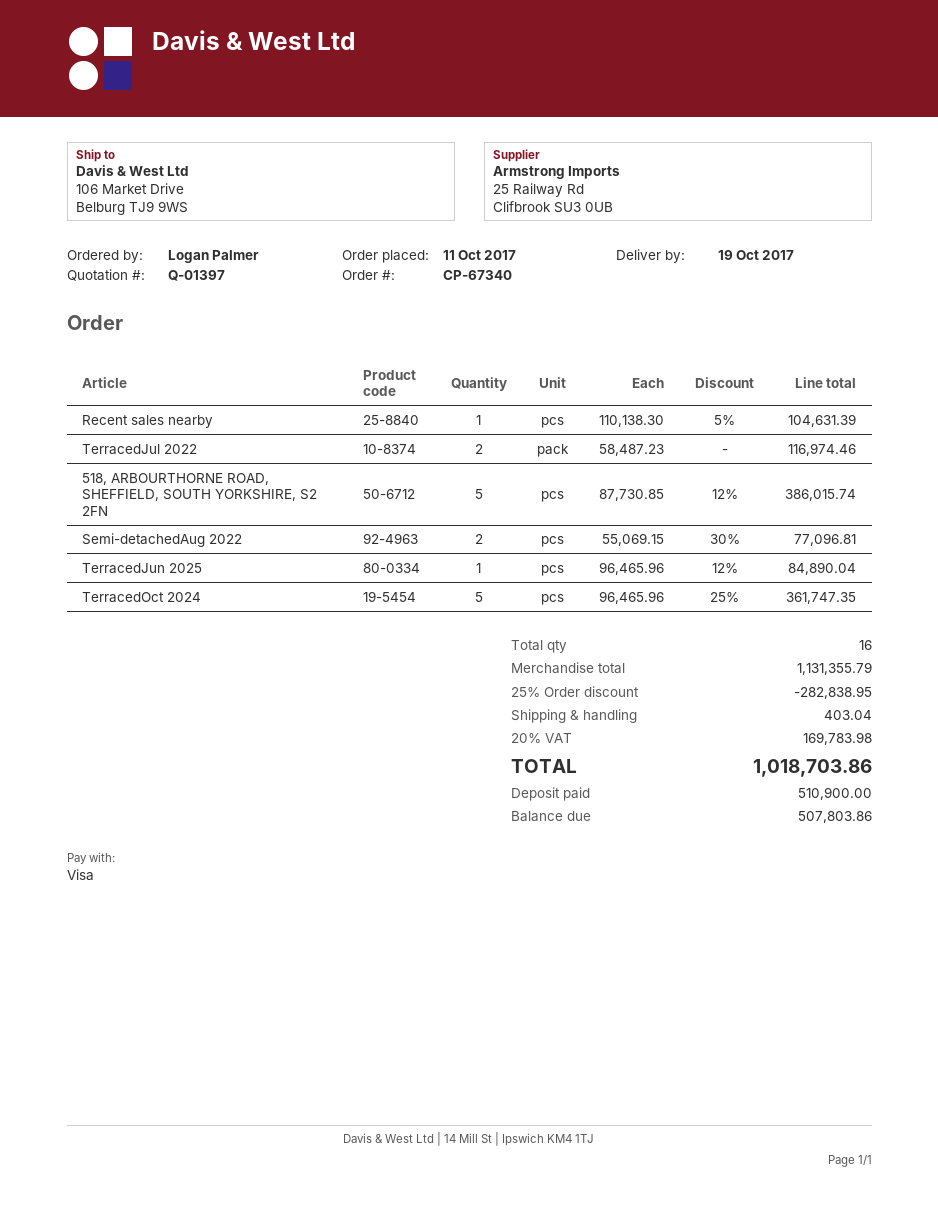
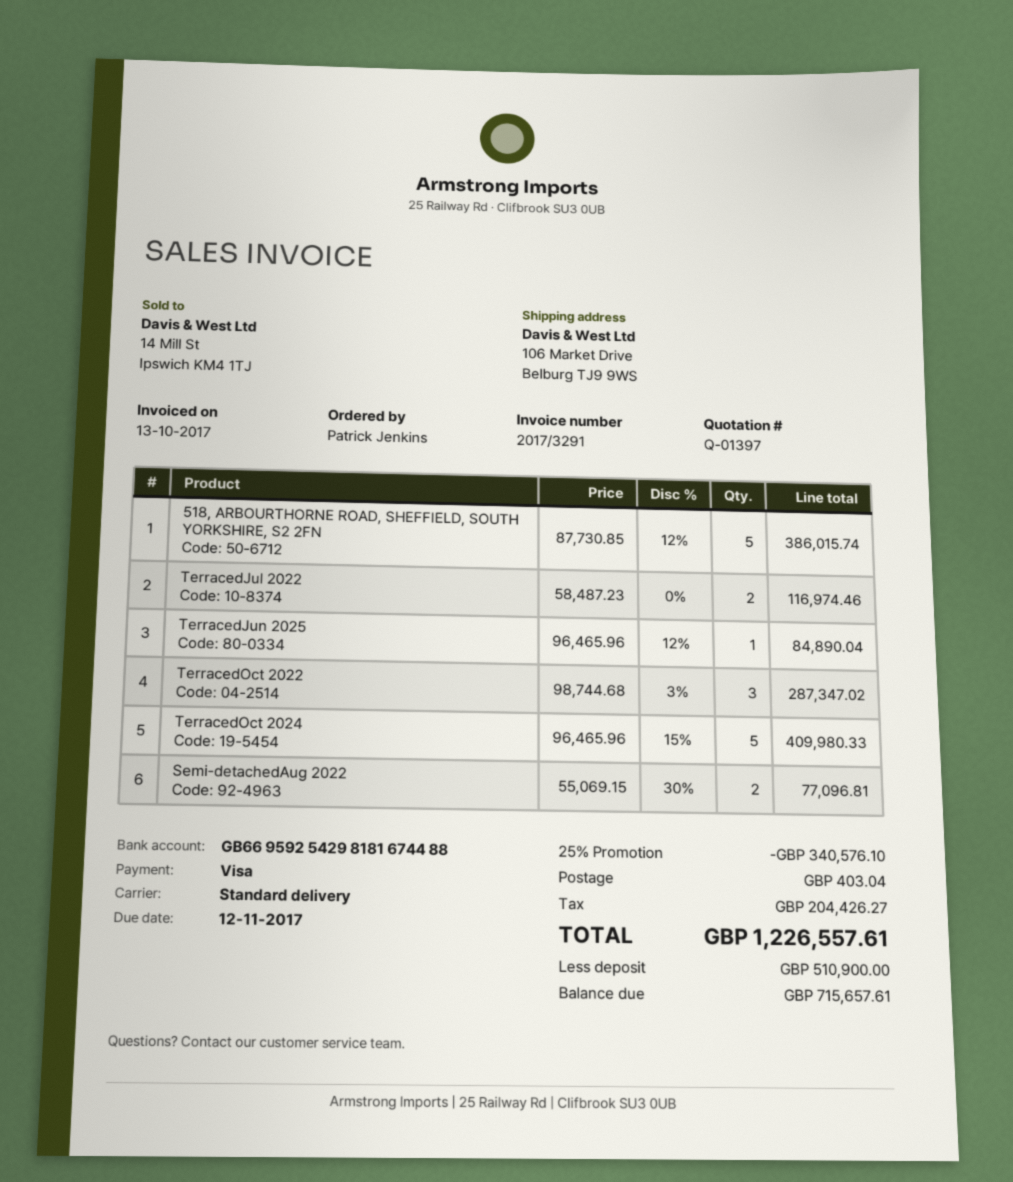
ordered by: Logan Palmer -> Patrick Jenkins
Recent sales nearby: 1 x 110138.30 - 5% = 104631.39 -> none
TerracedOct 2024: 5 x 96465.96 - 25% = 361747.35 -> 5 x 96465.96 - 15% = 409980.33
TerracedOct 2022: none -> 3 x 98744.68 - 3% = 287347.02
discount: 25% = 282838.95 -> 25% = 340576.10
tax: 169783.98 -> 204426.27
total: 1018703.86 -> 1226557.61
balance: 507803.86 -> 715657.61

